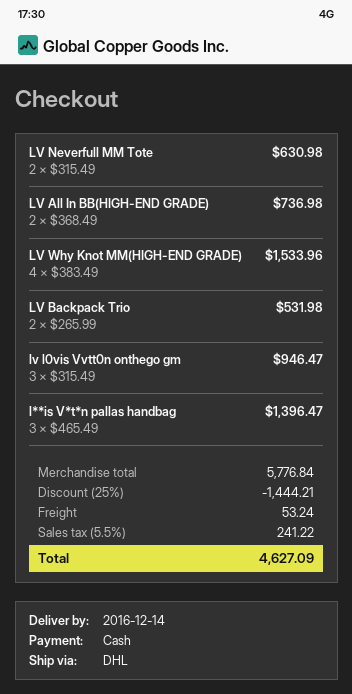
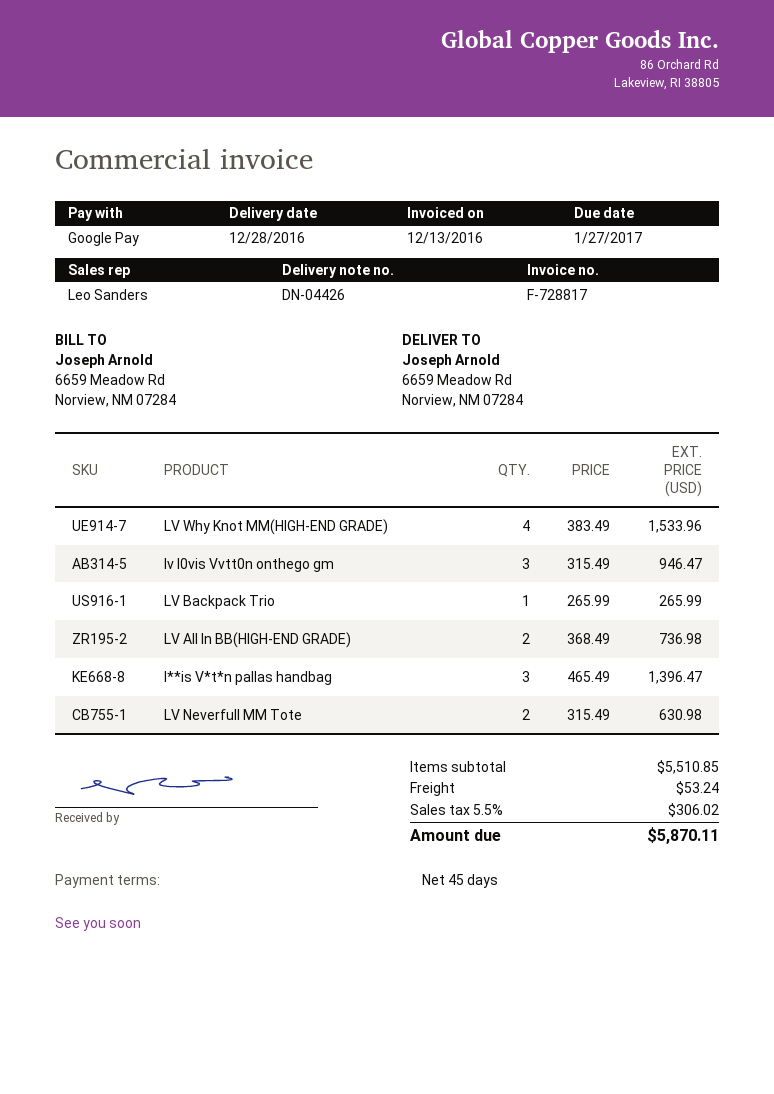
delivery date: 2016-12-14 -> 2016-12-28
payment method: cash -> Google Pay
LV Backpack Trio: 2 x 265.99 = 531.98 -> 1 x 265.99 = 265.99
subtotal: 5776.84 -> 5510.85
discount: 25% = 1444.21 -> none
tax: 5.5% = 241.22 -> 5.5% = 306.02
total: 4627.09 -> 5870.11

